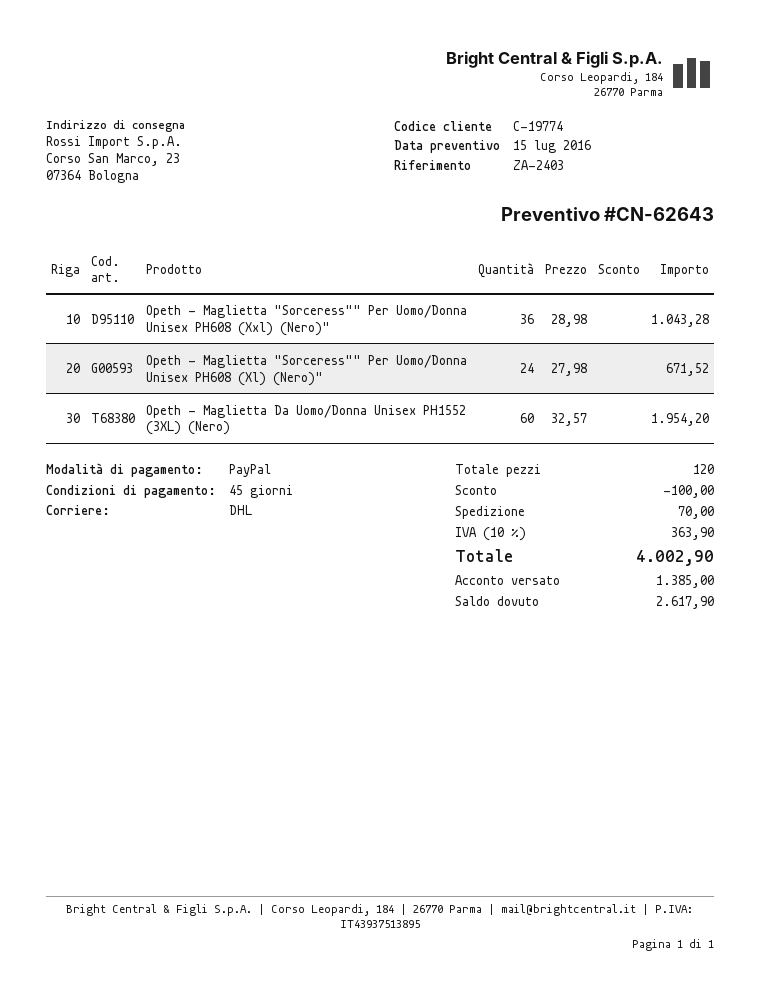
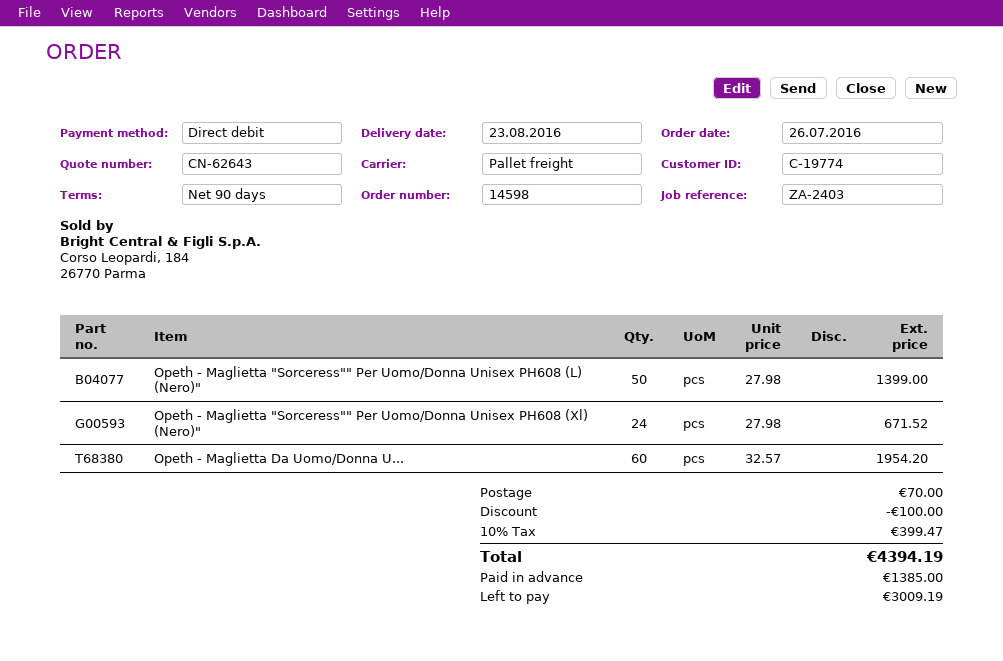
payment terms: 45 days -> 90 days
payment method: PayPal -> direct debit
shipping method: DHL -> pallet freight
Opeth - Maglietta "Sorceress"" Per Uomo/Donna Unisex PH608 (Xxl) (Nero)": 36 x 28.98 = 1043.28 -> none
Opeth - Maglietta "Sorceress"" Per Uomo/Donna Unisex PH608 (L) (Nero)": none -> 50 x 27.98 = 1399.00
tax: 10% = 363.90 -> 10% = 399.47
total: 4002.90 -> 4394.19
balance: 2617.90 -> 3009.19

